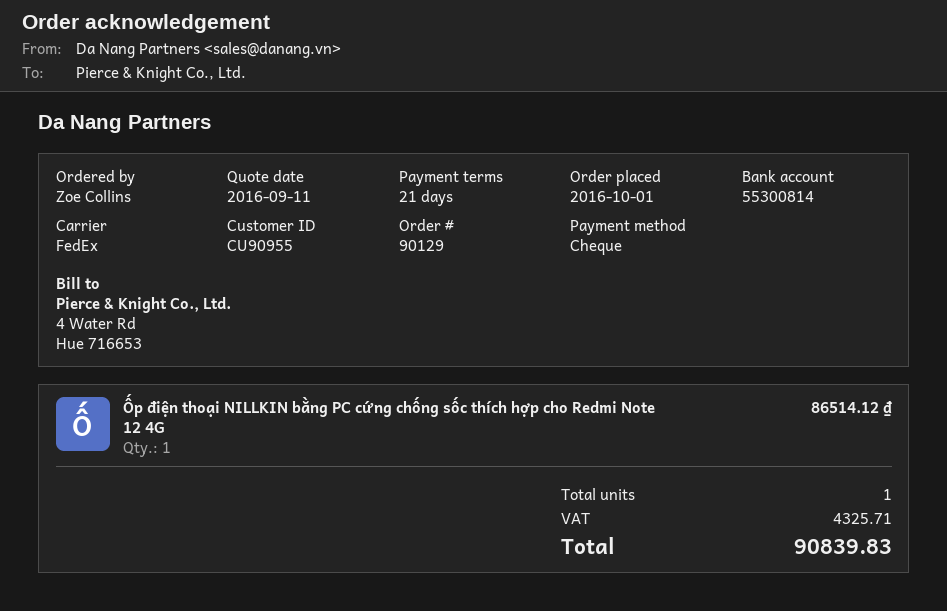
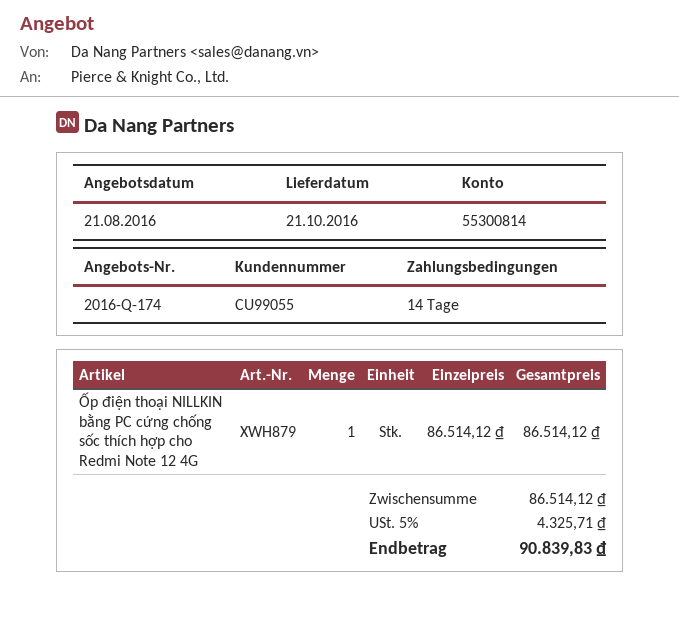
quote date: 2016-09-11 -> 2016-08-21
payment terms: 21 days -> 14 days
customer number: CU90955 -> CU99055

